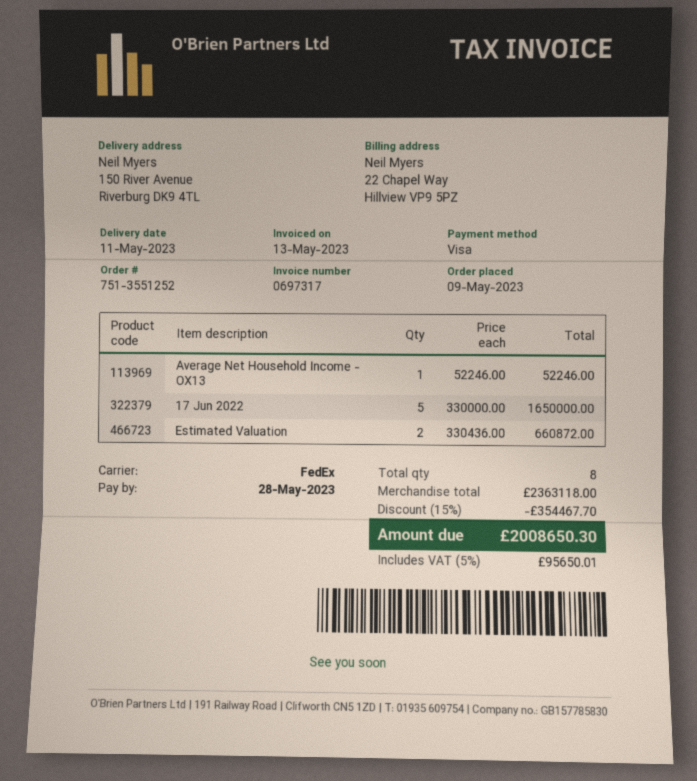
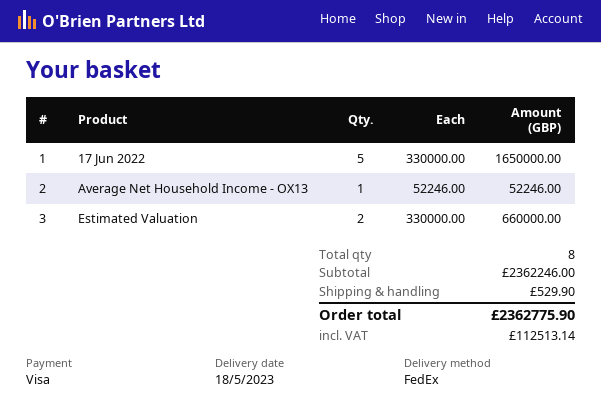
delivery date: 2023-05-11 -> 2023-05-18
Estimated Valuation: 2 x 330436.00 = 660872.00 -> 2 x 330000.00 = 660000.00
subtotal: 2363118.00 -> 2362246.00
discount: 15% = 354467.70 -> none
shipping: none -> 529.90
tax: 95650.01 -> 112513.14
total: 2008650.30 -> 2362775.90

